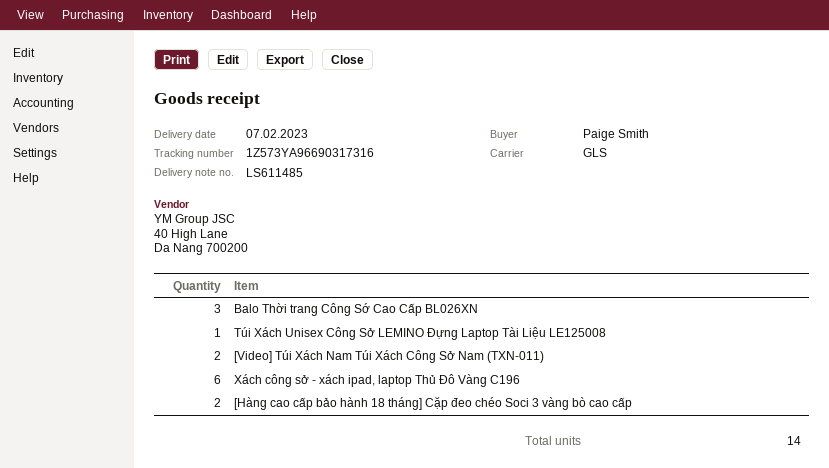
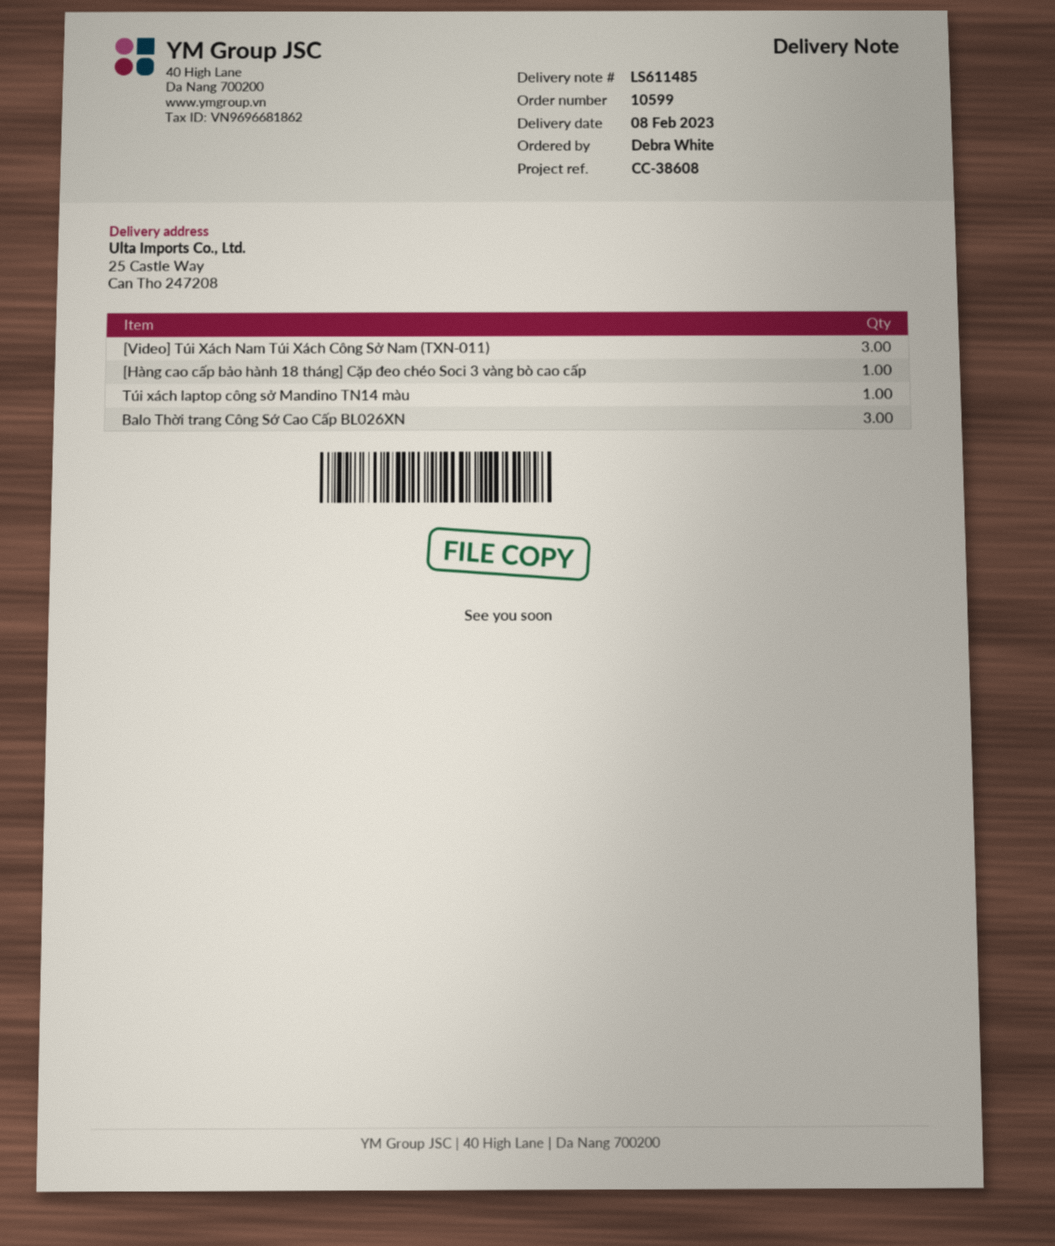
delivery date: 2023-02-07 -> 2023-02-08
ordered by: Paige Smith -> Debra White
Túi Xách Unisex Công Sở LEMINO Đựng Laptop Tài Liệu LE125008: 1 -> none
[Video] Túi Xách Nam Túi Xách Công Sở Nam (TXN-011): 2 -> 3
Xách công sở - xách ipad, laptop Thủ Đô Vàng C196: 6 -> none
[Hàng cao cấp bảo hành 18 tháng] Cặp đeo chéo Soci 3 vàng bò cao cấp: 2 -> 1
Túi xách laptop công sở Mandino TN14 màu: none -> 1

